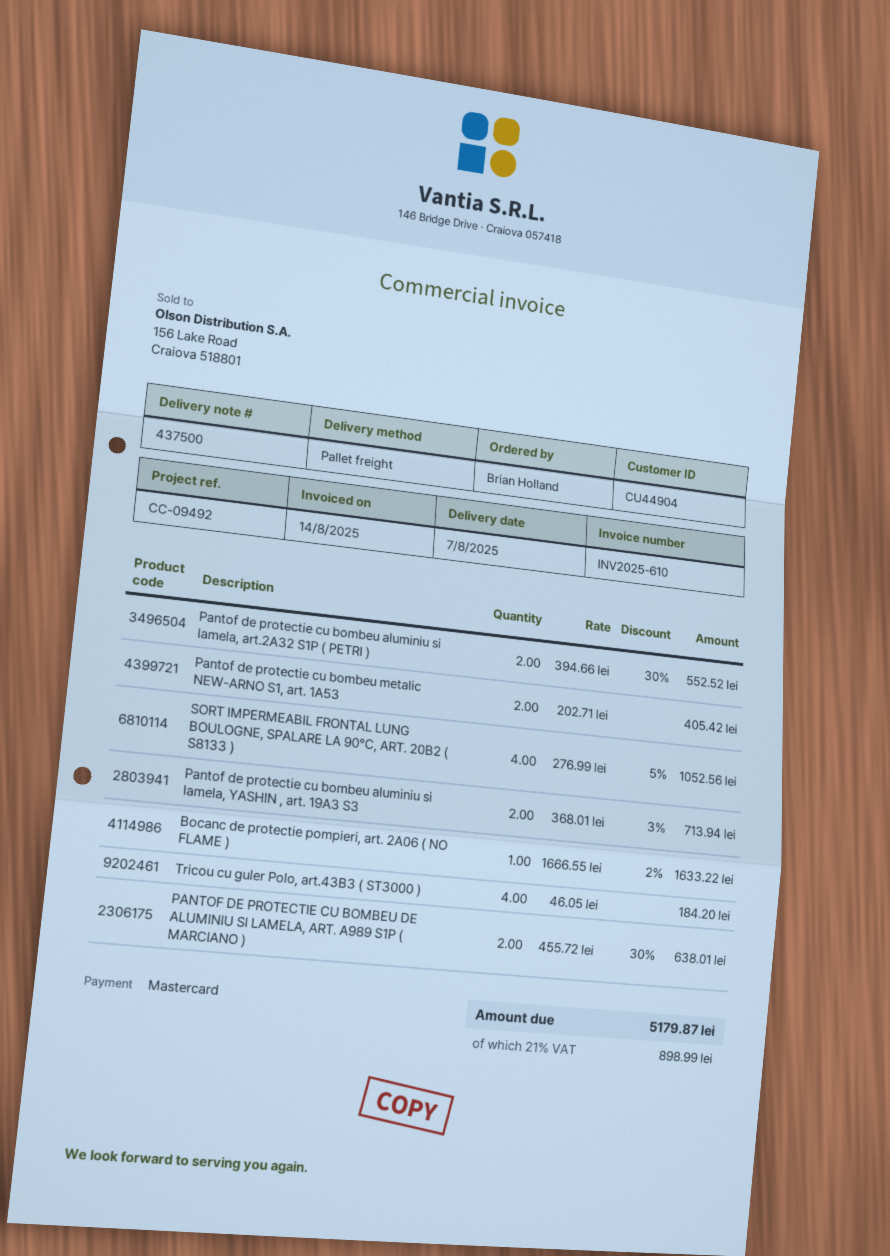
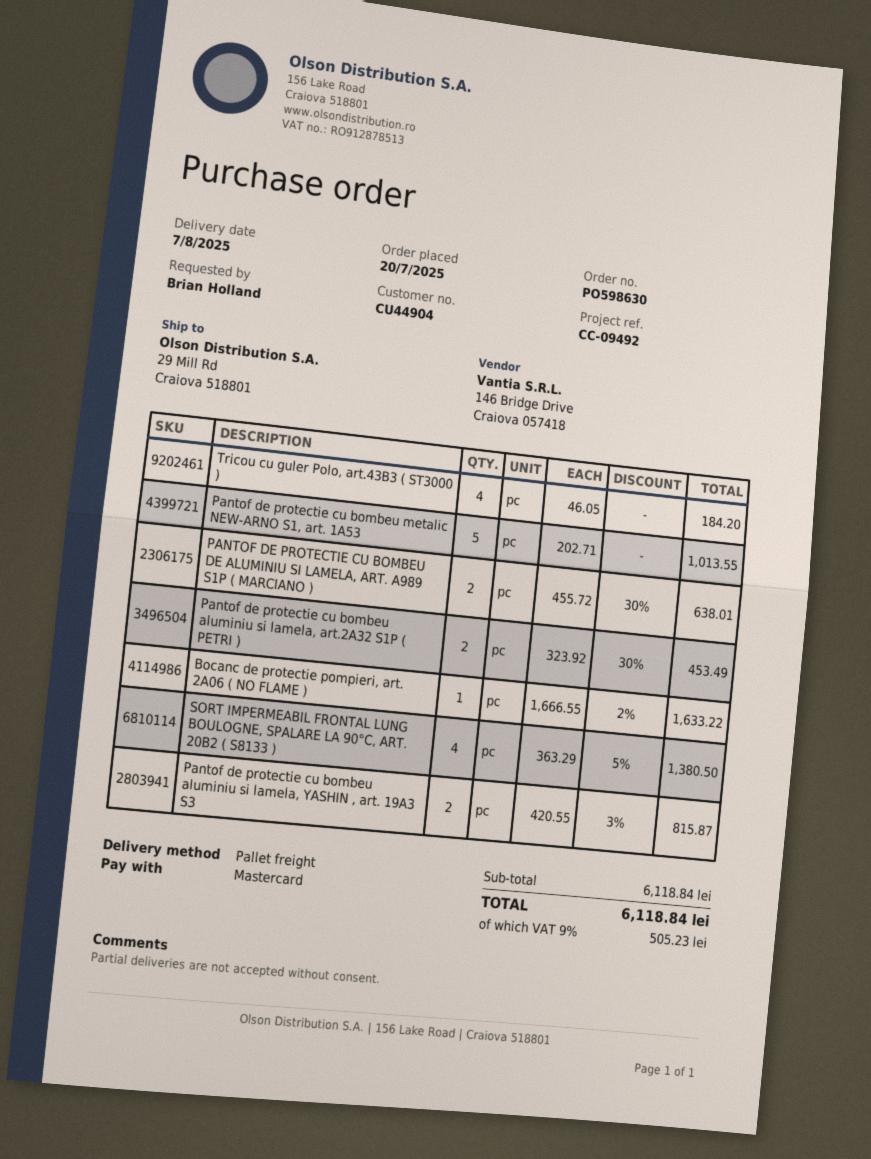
Pantof de protectie cu bombeu aluminiu si lamela, art.2A32 S1P ( PETRI ): 2 x 394.66 - 30% = 552.52 -> 2 x 323.92 - 30% = 453.49
Pantof de protectie cu bombeu metalic NEW-ARNO S1, art. 1A53: 2 x 202.71 = 405.42 -> 5 x 202.71 = 1013.55
SORT IMPERMEABIL FRONTAL LUNG BOULOGNE, SPALARE LA 90°C, ART. 20B2 ( S8133 ): 4 x 276.99 - 5% = 1052.56 -> 4 x 363.29 - 5% = 1380.50
Pantof de protectie cu bombeu aluminiu si lamela, YASHIN , art. 19A3 S3: 2 x 368.01 - 3% = 713.94 -> 2 x 420.55 - 3% = 815.87
tax: 21% = 898.99 -> 9% = 505.23
total: 5179.87 -> 6118.84

